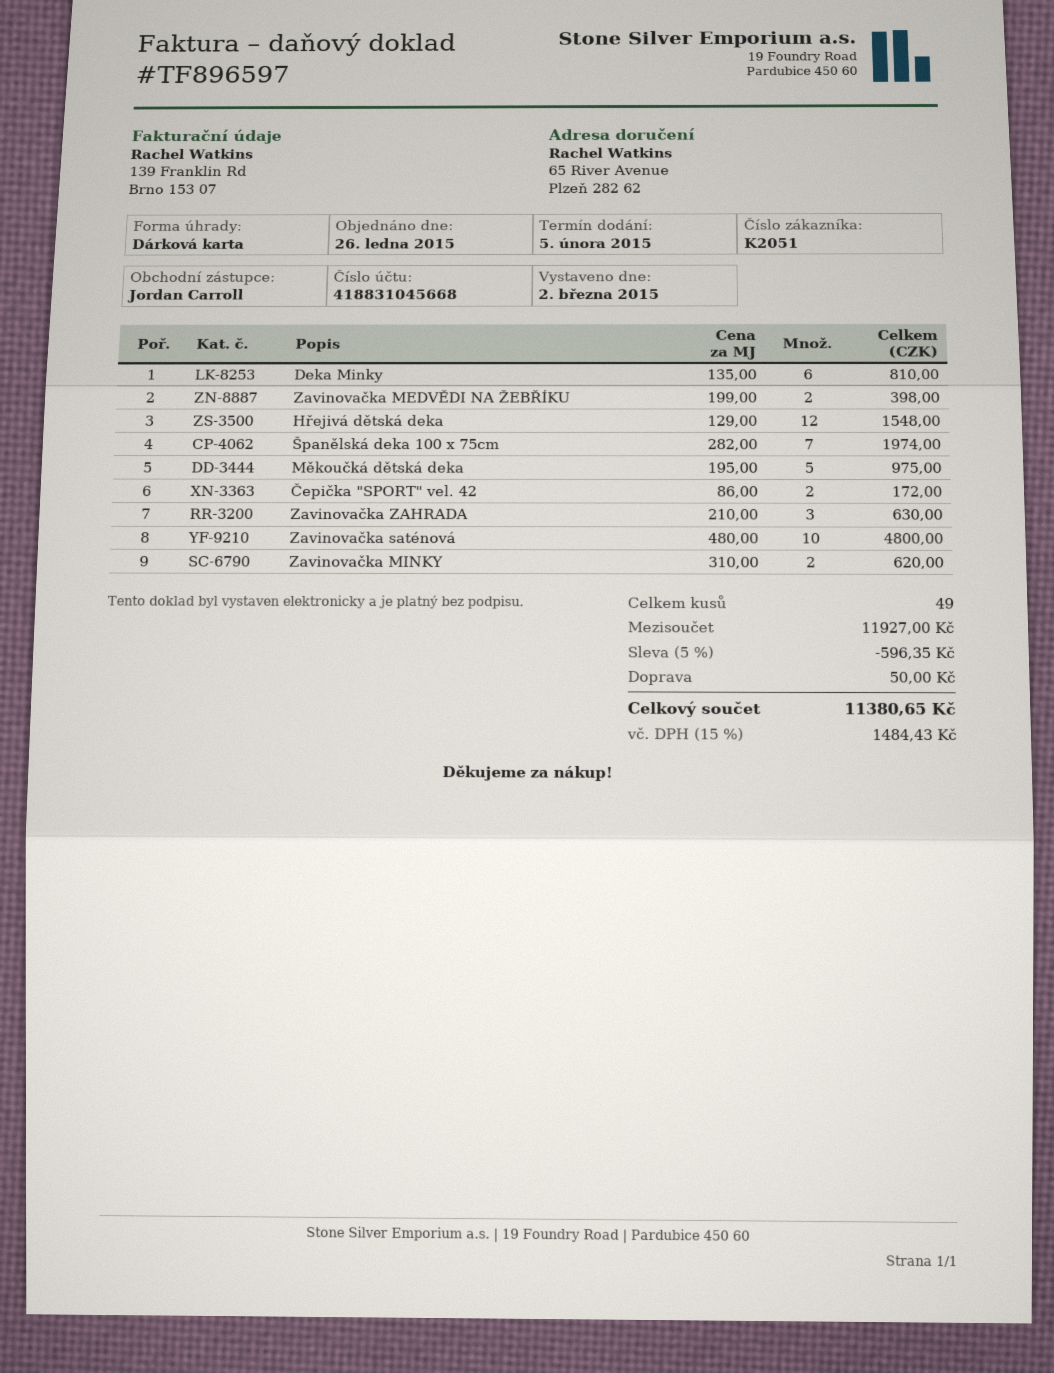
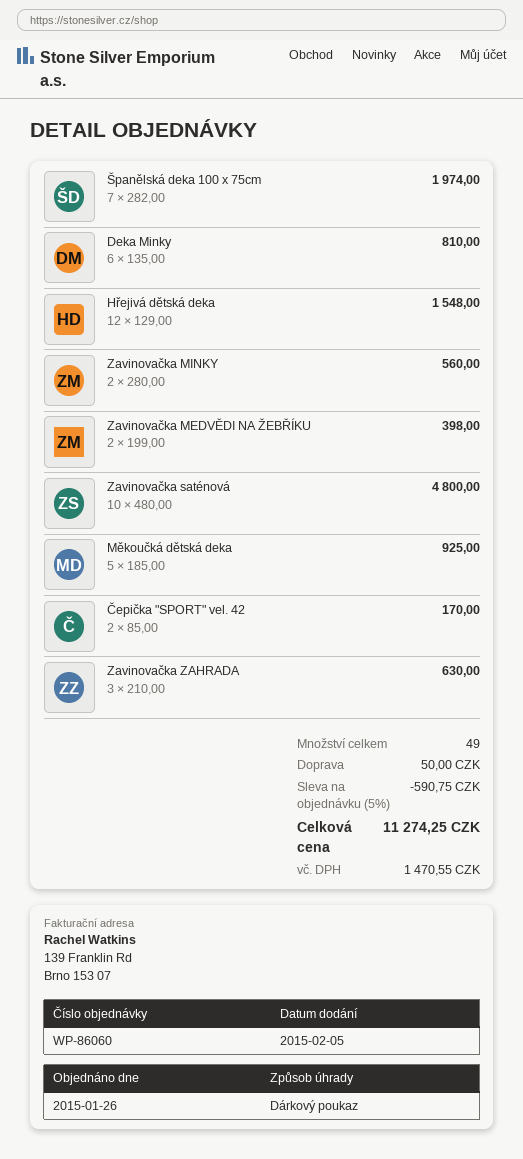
Měkoučká dětská deka: 5 x 195.00 = 975.00 -> 5 x 185.00 = 925.00
Čepička "SPORT" vel. 42: 2 x 86.00 = 172.00 -> 2 x 85.00 = 170.00
Zavinovačka MINKY: 2 x 310.00 = 620.00 -> 2 x 280.00 = 560.00
discount: 5% = 596.35 -> 5% = 590.75
tax: 1484.43 -> 1470.55
total: 11380.65 -> 11274.25

